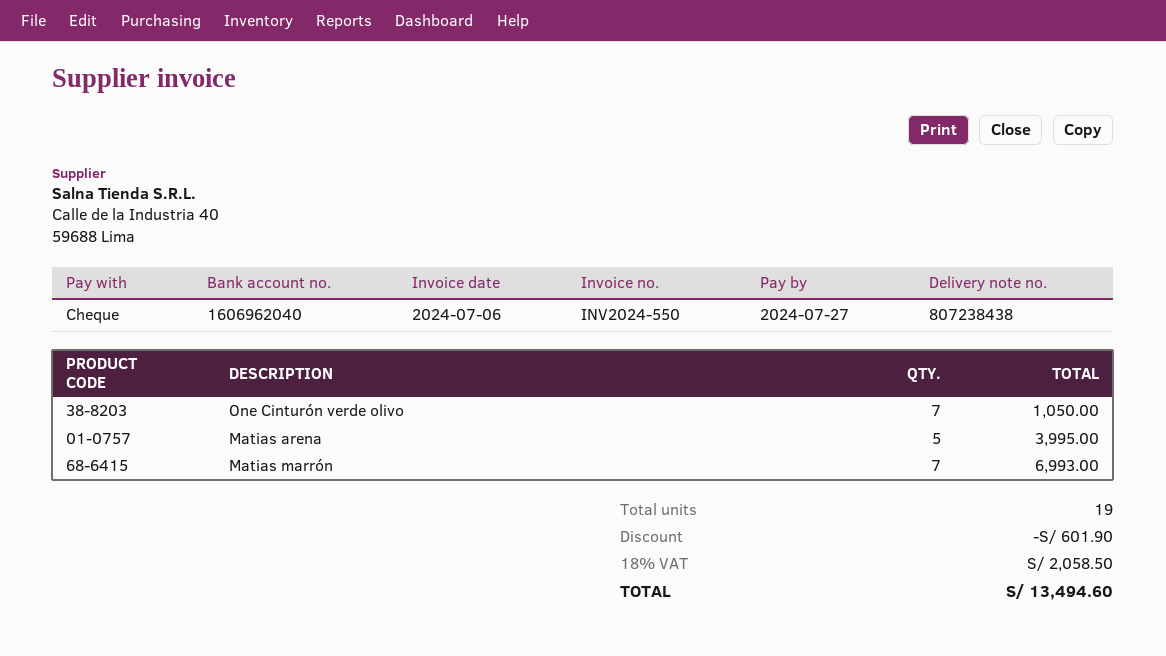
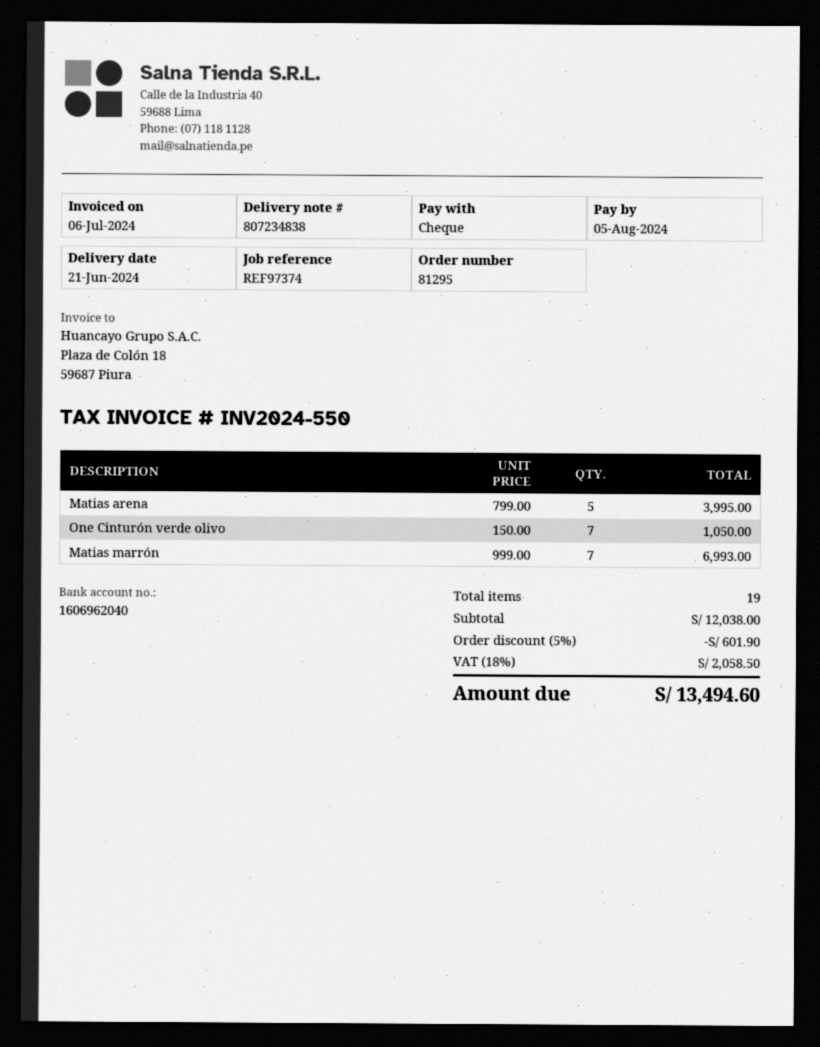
delivery note number: 807238438 -> 807234838
due date: 2024-07-27 -> 2024-08-05

